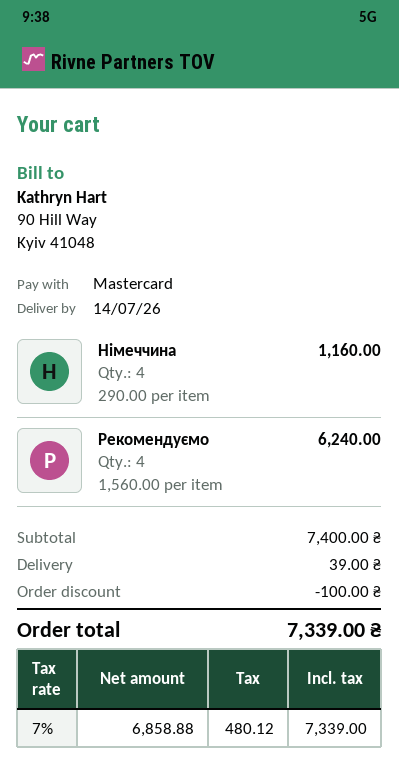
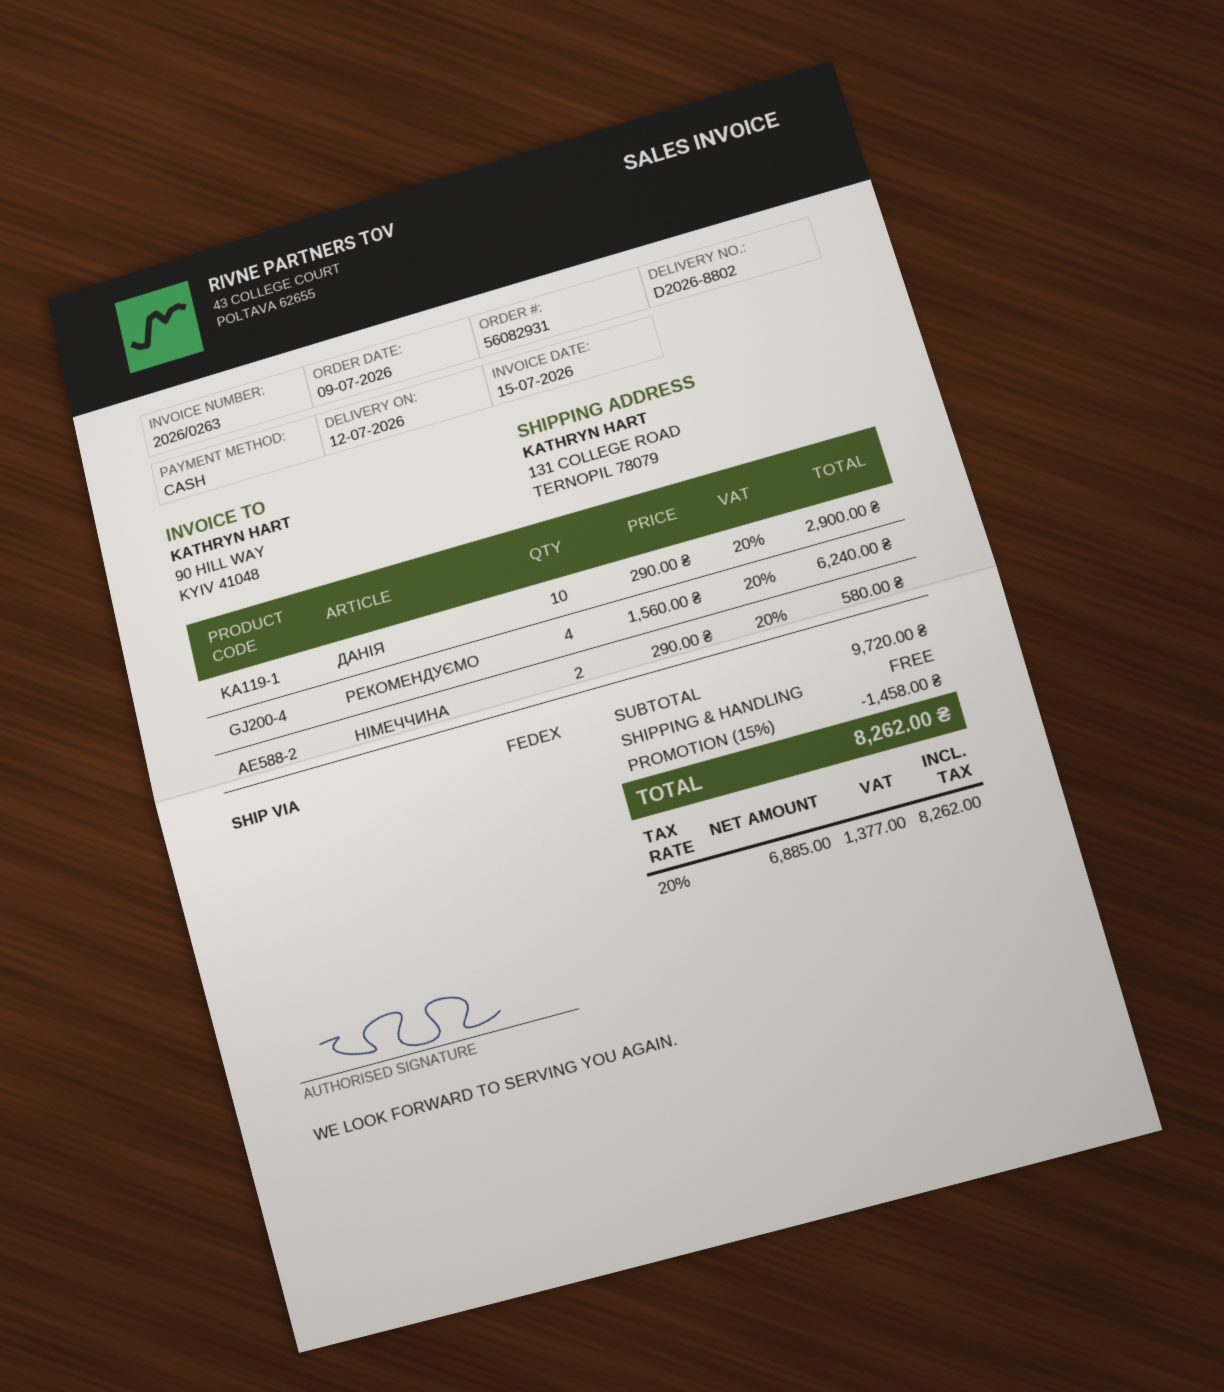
delivery date: 2026-07-14 -> 2026-07-12
payment method: Mastercard -> cash
Німеччина: 4 x 290.00 = 1160.00 -> 2 x 290.00 = 580.00
ДАНІЯ: none -> 10 x 290.00 = 2900.00
subtotal: 7400.00 -> 9720.00
discount: 100.00 -> 1458.00
shipping: 39.00 -> 0.00
net: 6858.88 -> 6885.00
tax: 7% = 480.12 -> 20% = 1377.00
total: 7339.00 -> 8262.00

